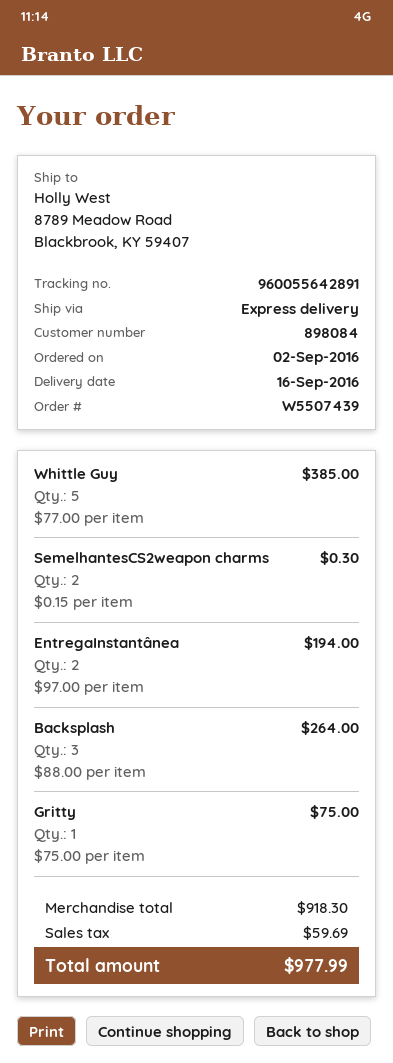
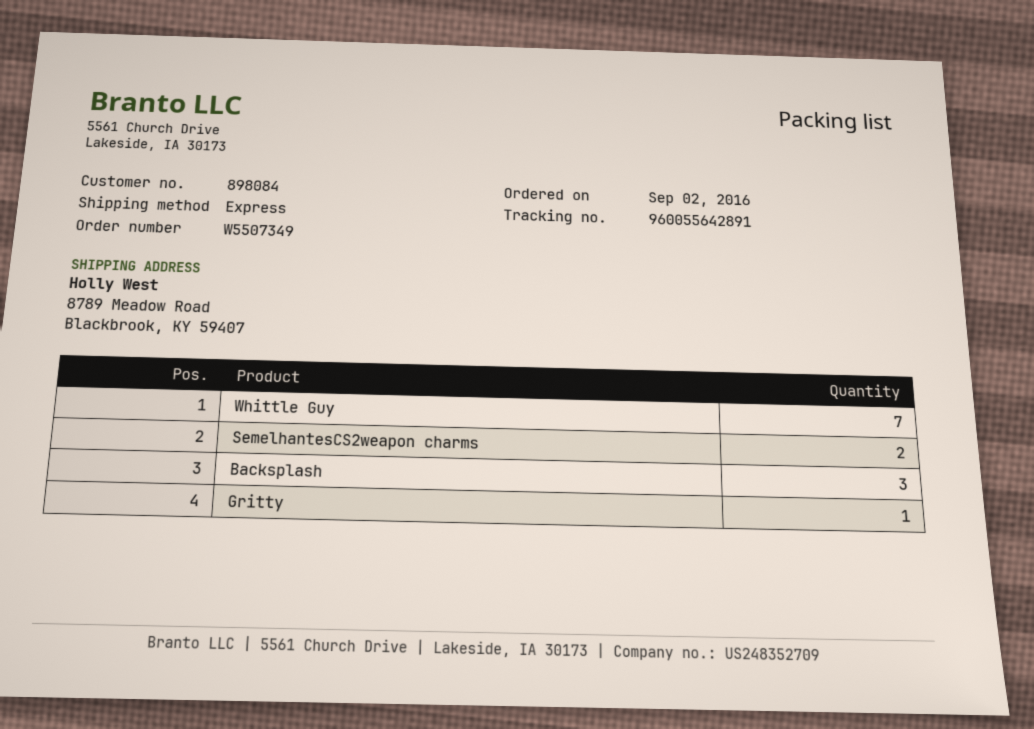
order number: W5507439 -> W5507349
Whittle Guy: 5 -> 7
EntregaInstantânea: 2 -> none

